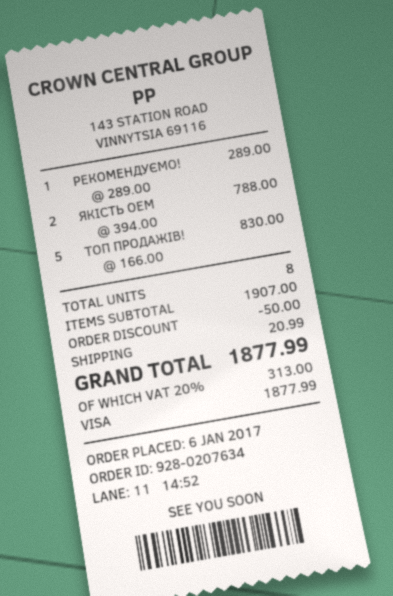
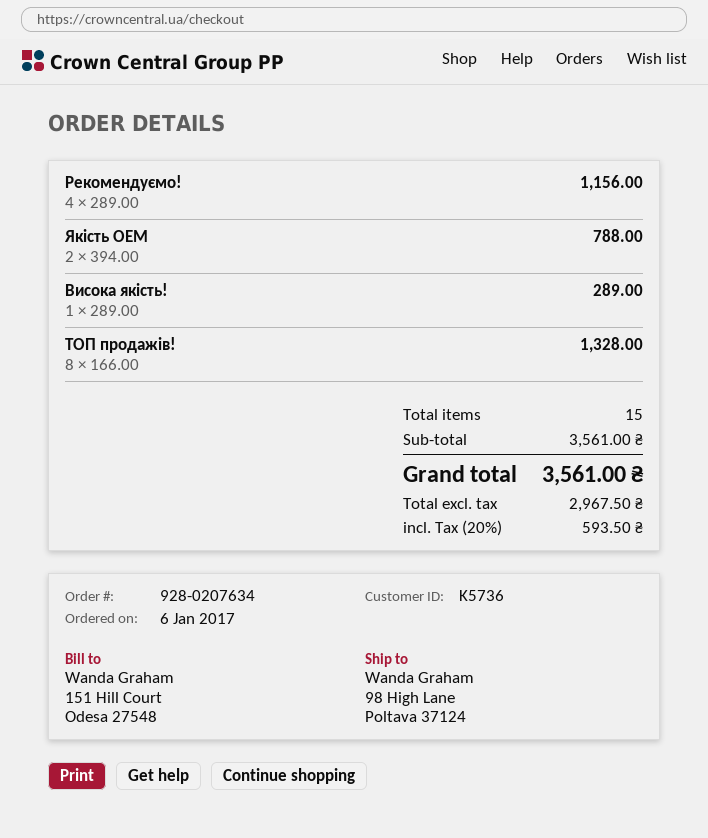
РЕКОМЕНДУЄМО!: 1 x 289.00 = 289.00 -> 4 x 289.00 = 1156.00
ТОП ПРОДАЖІВ!: 5 x 166.00 = 830.00 -> 8 x 166.00 = 1328.00
Висока якість!: none -> 1 x 289.00 = 289.00
total quantity: 8 -> 15
subtotal: 1907.00 -> 3561.00
discount: 50.00 -> none
shipping: 20.99 -> none
tax: 20% = 313.00 -> 20% = 593.50
total: 1877.99 -> 3561.00

